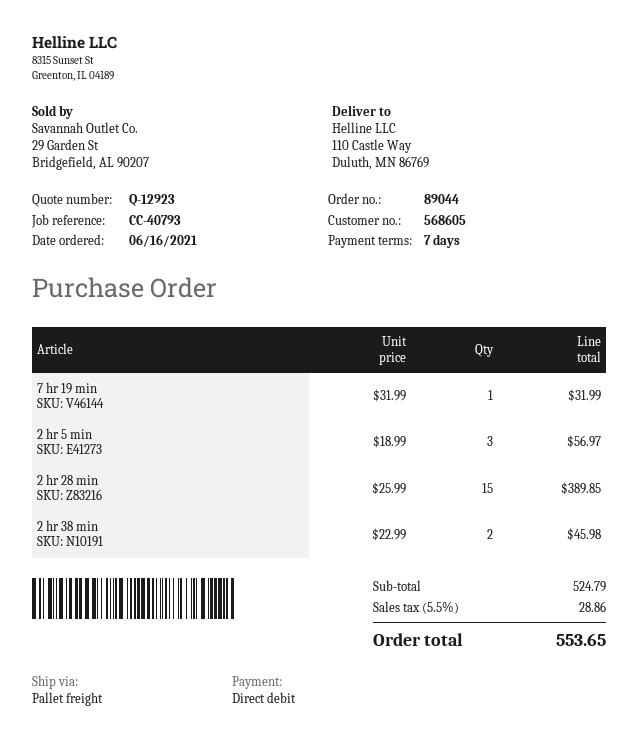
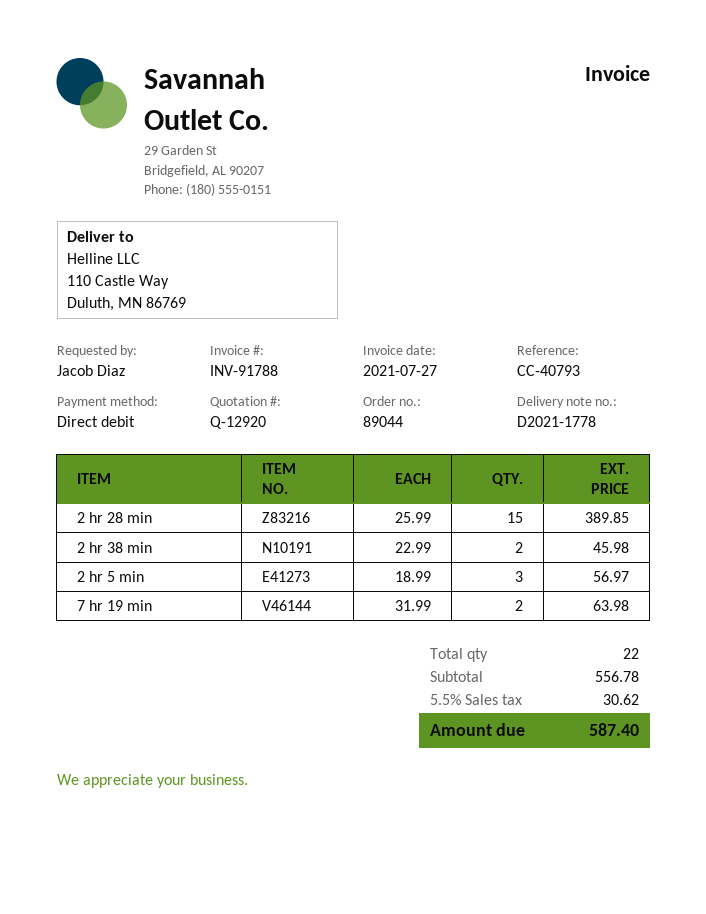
quote number: Q-12923 -> Q-12920
7 hr 19 min: 1 x 31.99 = 31.99 -> 2 x 31.99 = 63.98
subtotal: 524.79 -> 556.78
tax: 5.5% = 28.86 -> 5.5% = 30.62
total: 553.65 -> 587.40

